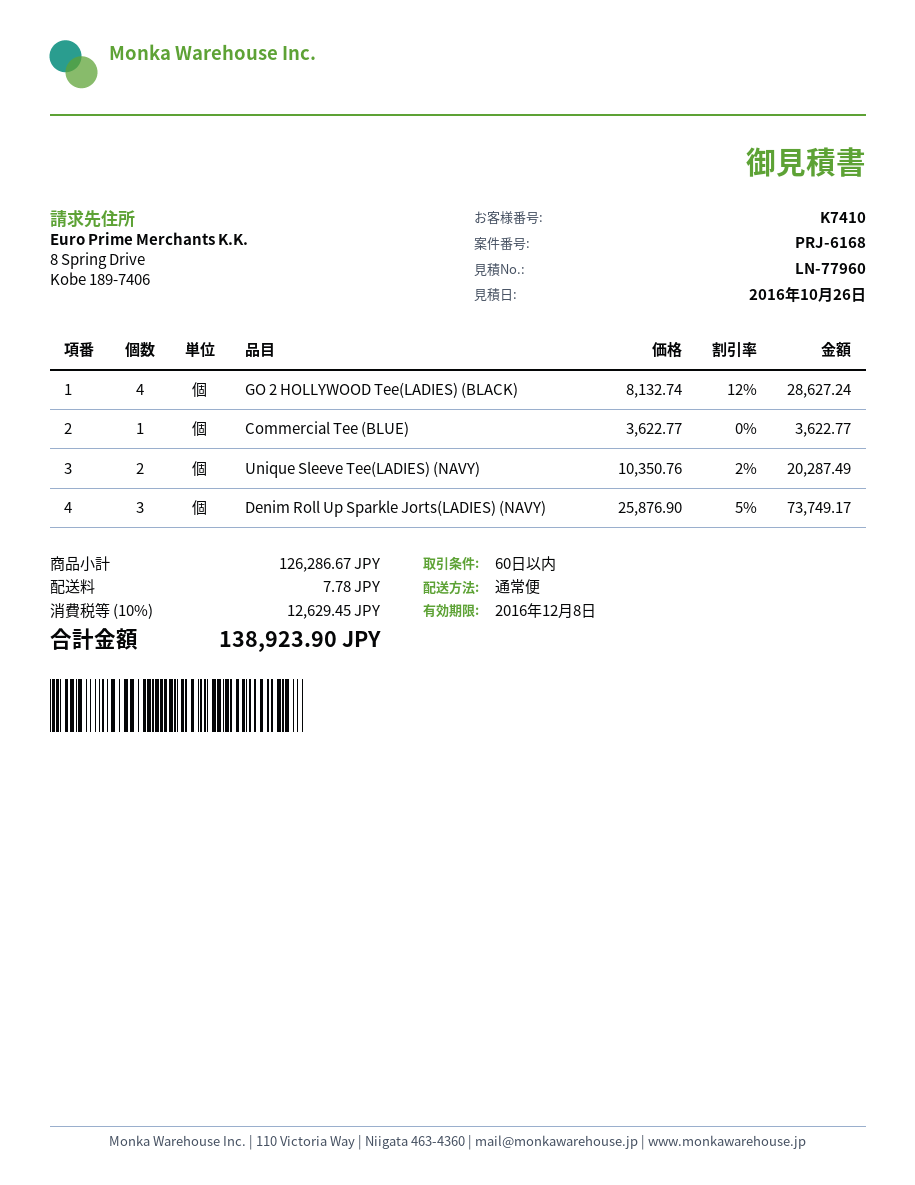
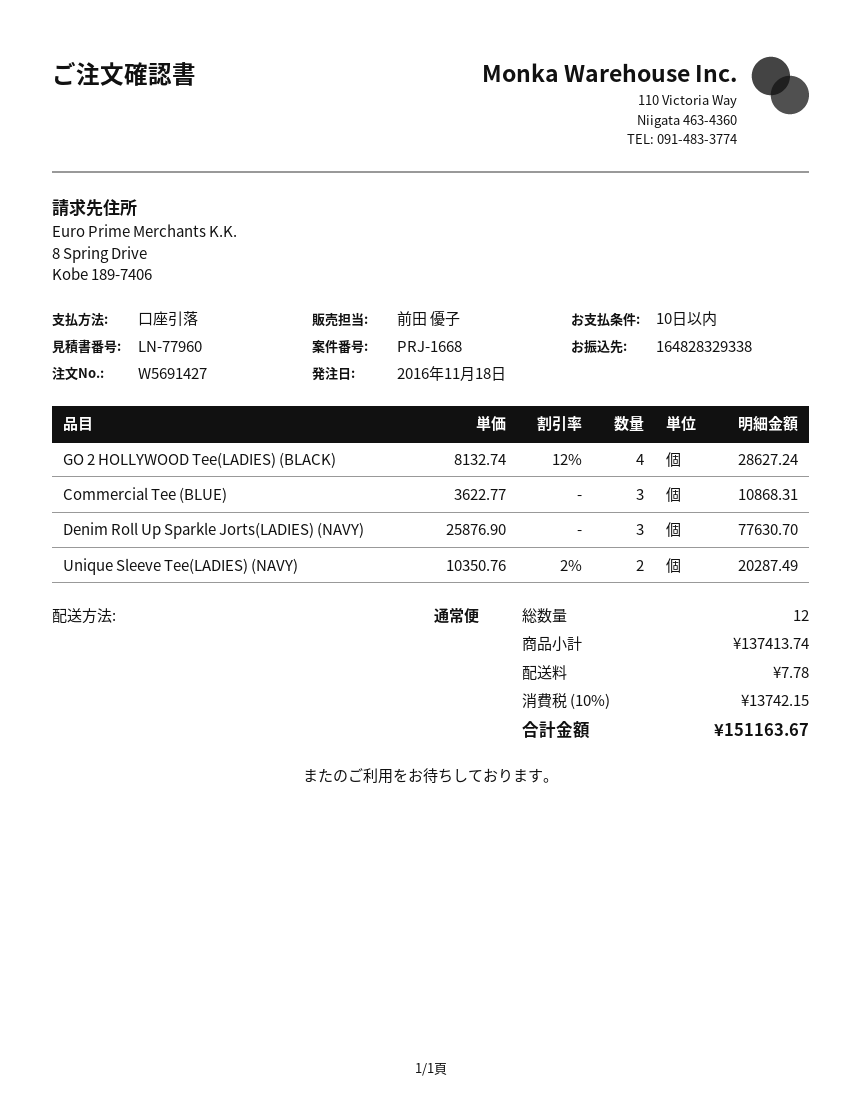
payment terms: 60 days -> 10 days
reference: PRJ-6168 -> PRJ-1668
Commercial Tee (BLUE): 1 x 3622.77 = 3622.77 -> 3 x 3622.77 = 10868.31
Denim Roll Up Sparkle Jorts(LADIES) (NAVY): 3 x 25876.90 - 5% = 73749.17 -> 3 x 25876.90 = 77630.70
subtotal: 126286.67 -> 137413.74
tax: 10% = 12629.45 -> 10% = 13742.15
total: 138923.90 -> 151163.67

